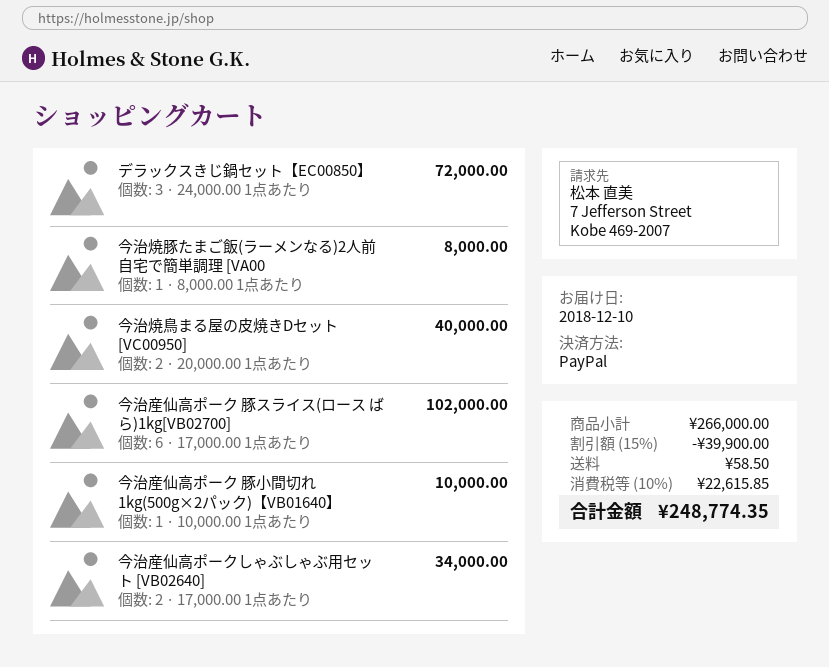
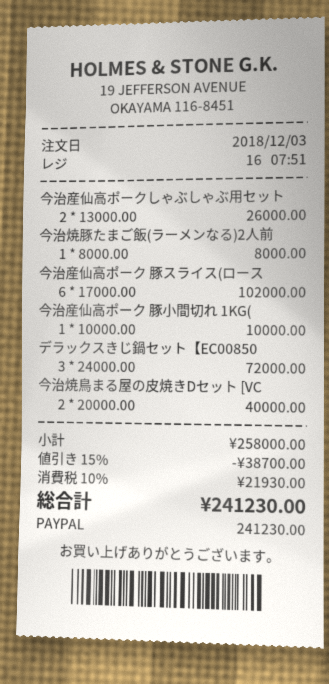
今治産仙高ポークしゃぶしゃぶ用セット [VB02640]: 2 x 17000.00 = 34000.00 -> 2 x 13000.00 = 26000.00
subtotal: 266000.00 -> 258000.00
discount: 15% = 39900.00 -> 15% = 38700.00
shipping: 58.50 -> none
tax: 10% = 22615.85 -> 10% = 21930.00
total: 248774.35 -> 241230.00

